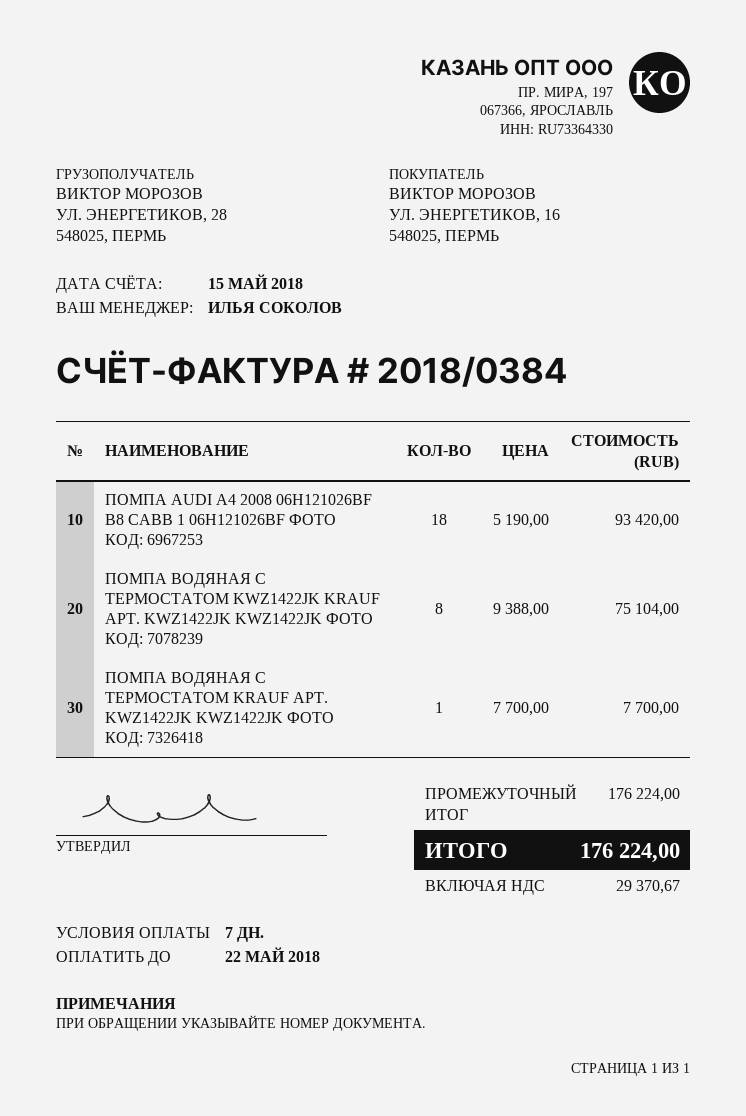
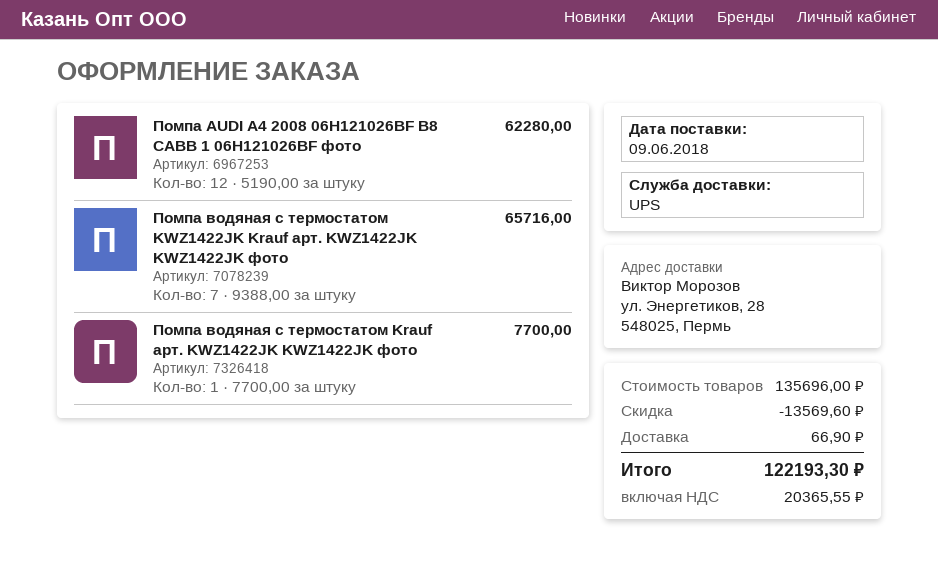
ПОМПА AUDI A4 2008 06H121026BF B8 CABB 1 06H121026BF ФОТО: 18 x 5190.00 = 93420.00 -> 12 x 5190.00 = 62280.00
ПОМПА ВОДЯНАЯ С ТЕРМОСТАТОМ KWZ1422JK KRAUF АРТ. KWZ1422JK KWZ1422JK ФОТО: 8 x 9388.00 = 75104.00 -> 7 x 9388.00 = 65716.00
subtotal: 176224.00 -> 135696.00
discount: none -> 13569.60
shipping: none -> 66.90
tax: 29370.67 -> 20365.55
total: 176224.00 -> 122193.30

